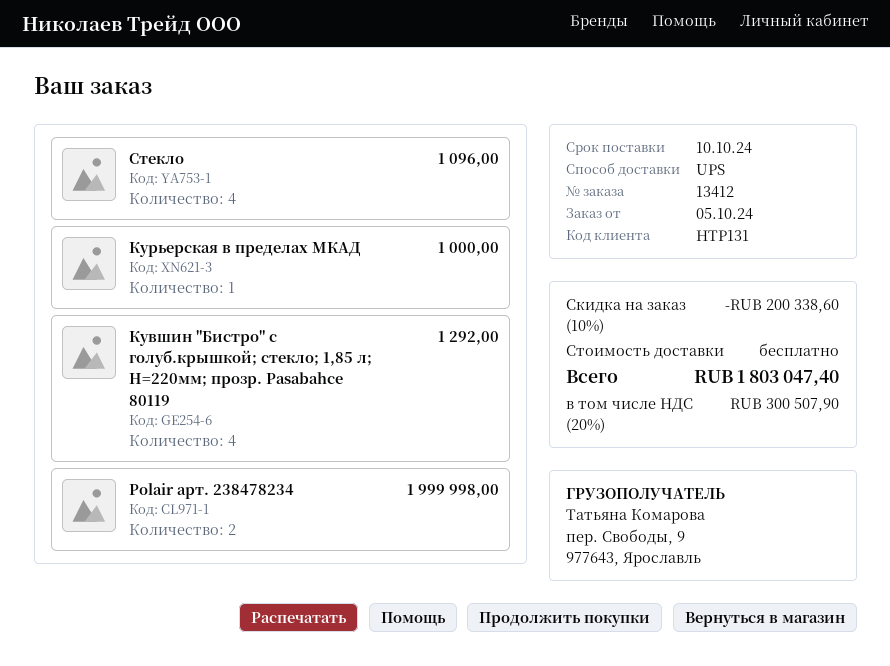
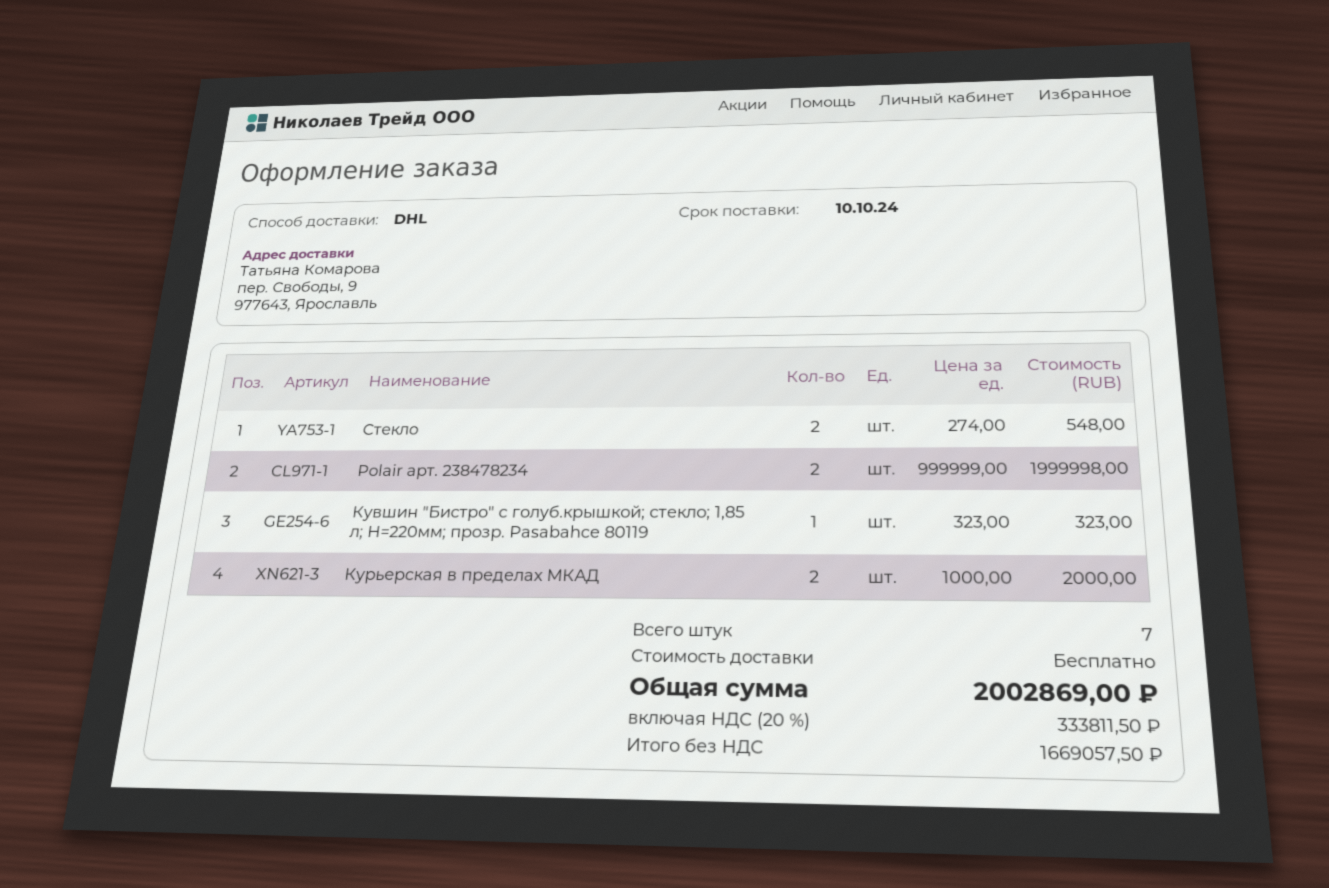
shipping method: UPS -> DHL
Стекло: 4 for 1096.00 -> 2 for 548.00
Курьерская в пределах МКАД: 1 for 1000.00 -> 2 for 2000.00
Кувшин "Бистро" с голуб.крышкой; стекло; 1,85 л; H=220мм; прозр. Pasabahce 80119: 4 for 1292.00 -> 1 for 323.00
discount: 10% = 200338.60 -> none
tax: 20% = 300507.90 -> 20% = 333811.50
total: 1803047.40 -> 2002869.00

